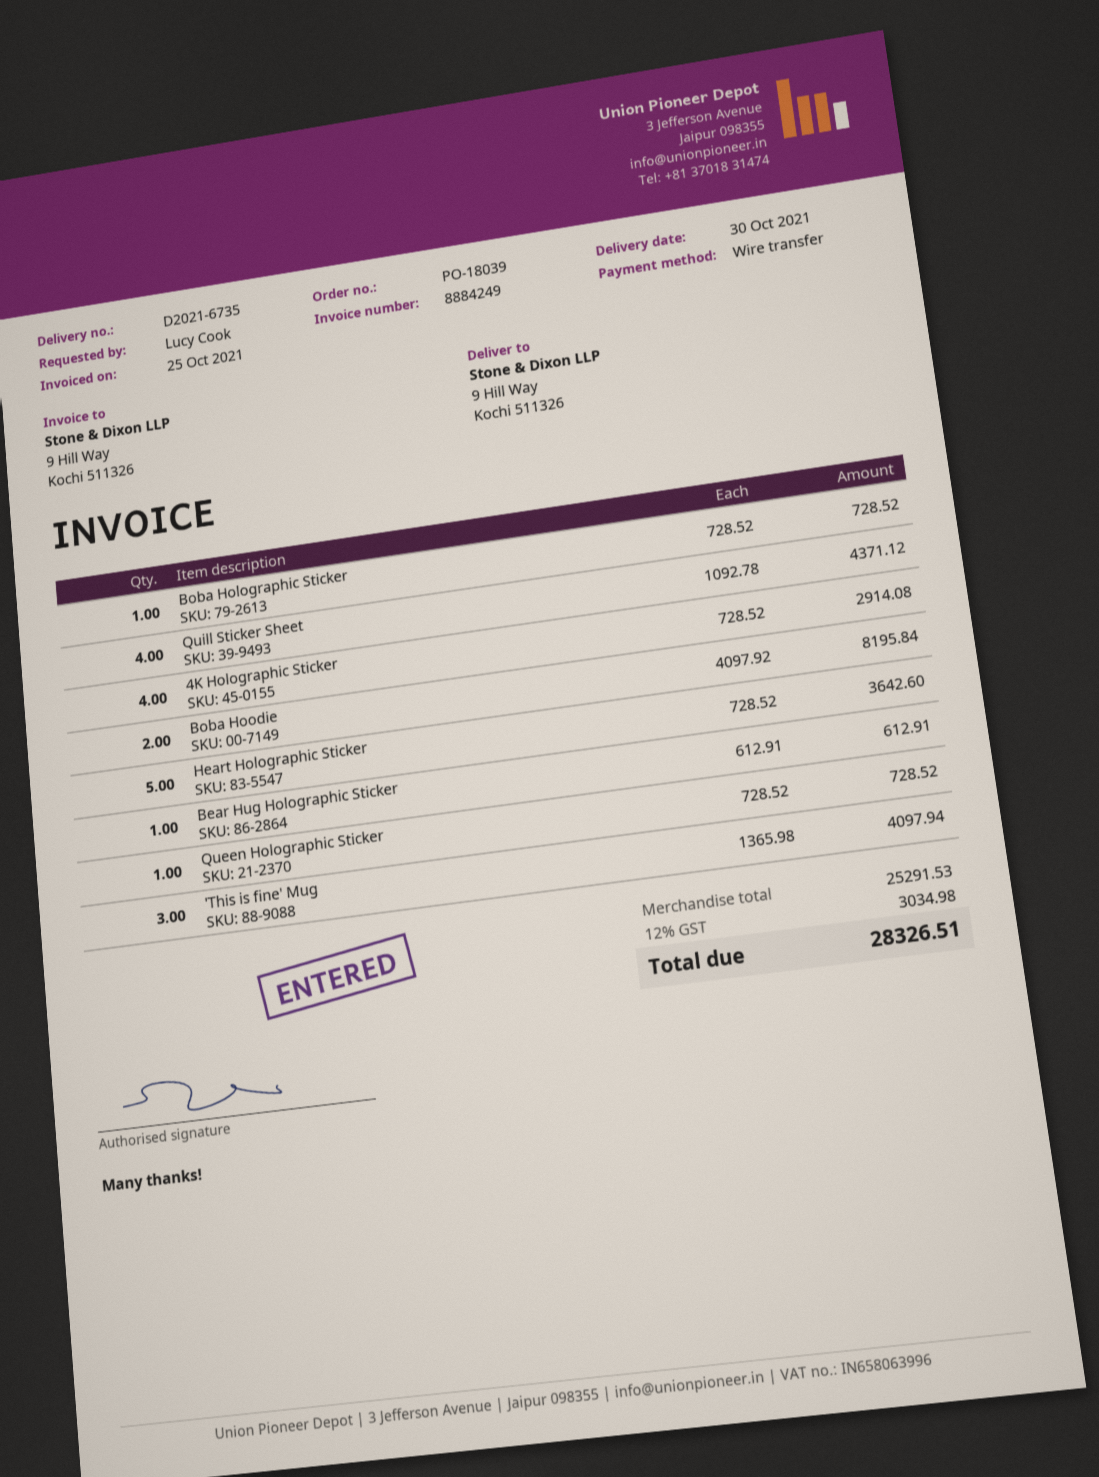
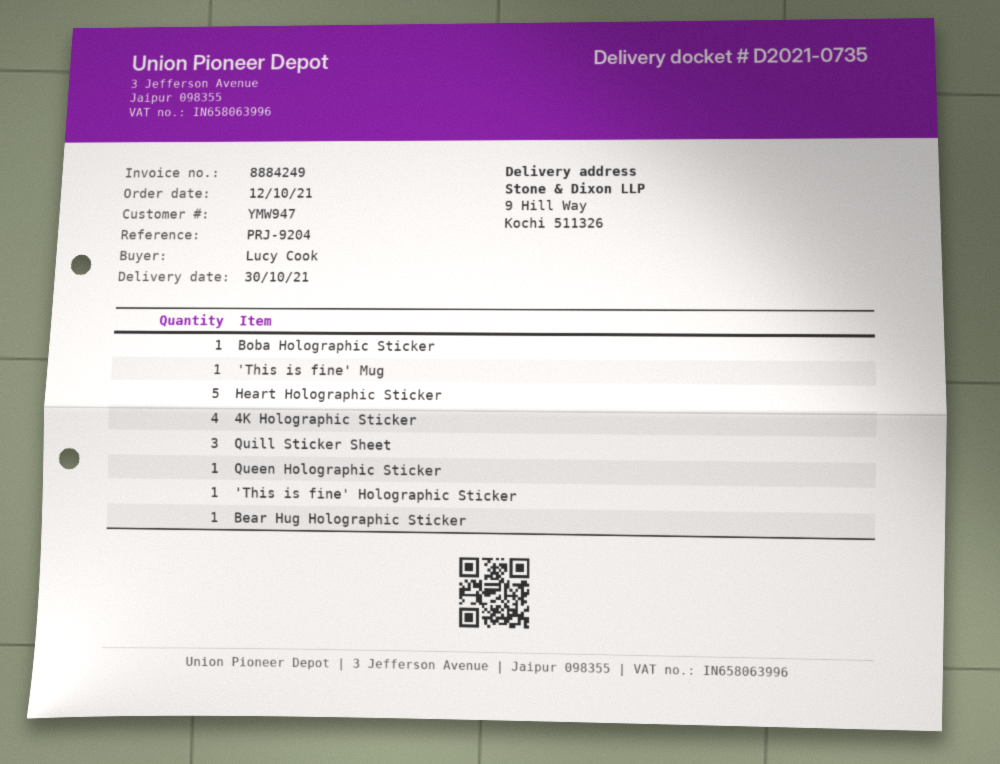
delivery note number: D2021-6735 -> D2021-0735
Quill Sticker Sheet: 4 -> 3
Boba Hoodie: 2 -> none
'This is fine' Mug: 3 -> 1
'This is fine' Holographic Sticker: none -> 1

